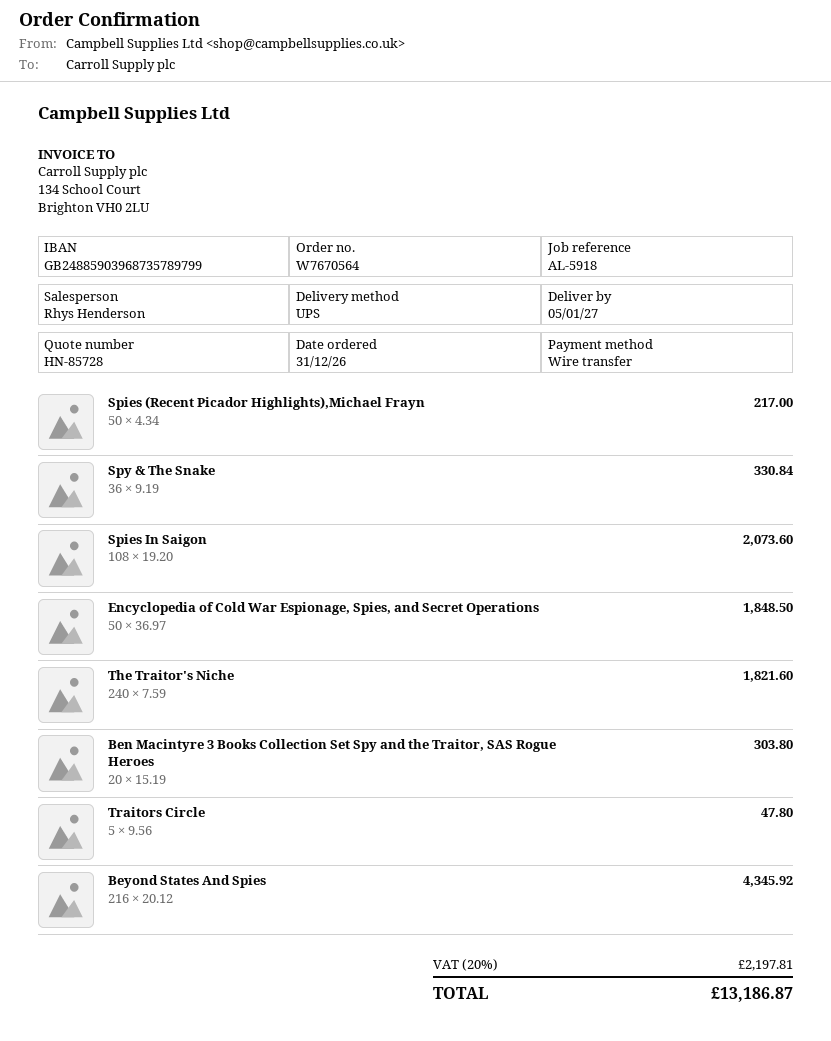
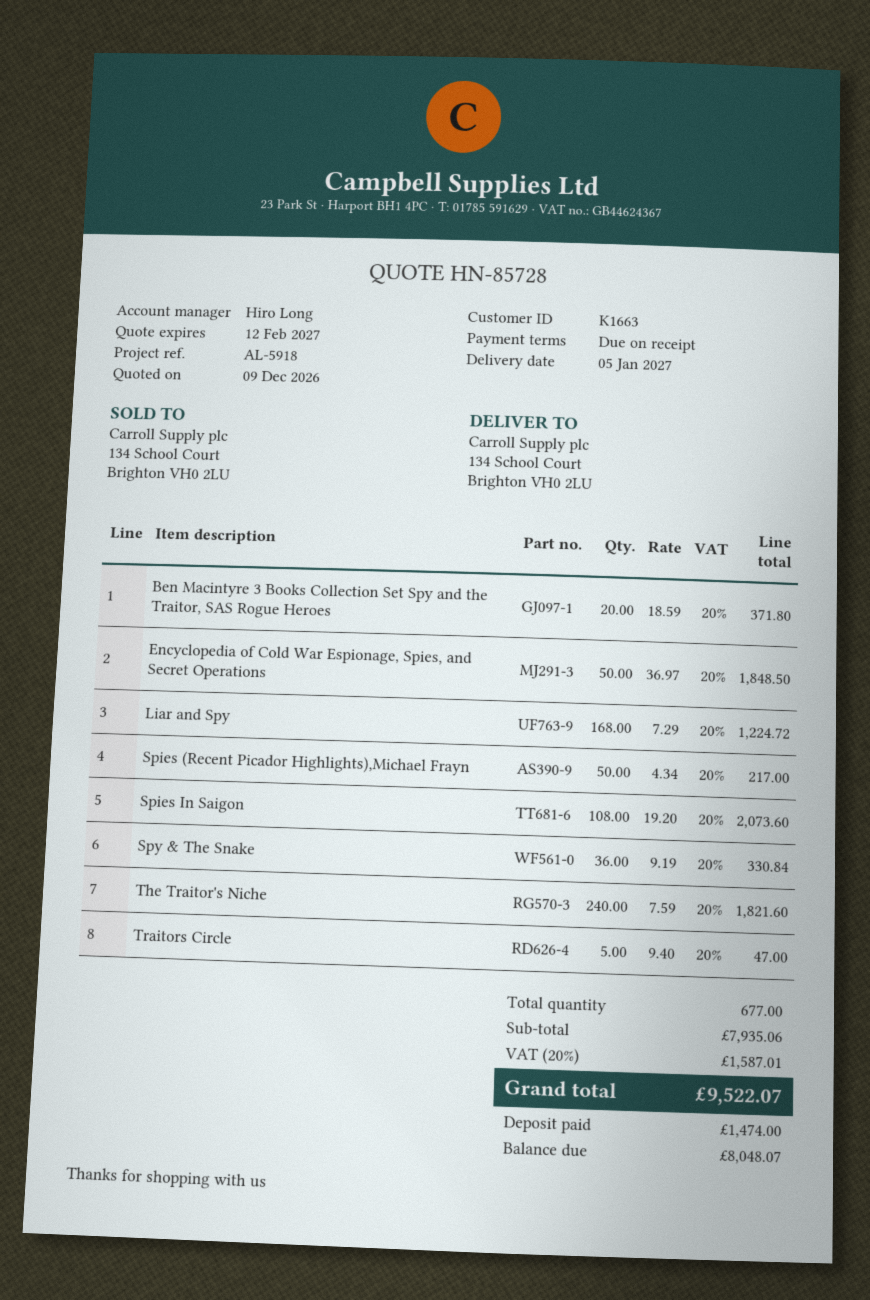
sales rep: Rhys Henderson -> Hiro Long
Ben Macintyre 3 Books Collection Set Spy and the Traitor, SAS Rogue Heroes: 20 x 15.19 = 303.80 -> 20 x 18.59 = 371.80
Traitors Circle: 5 x 9.56 = 47.80 -> 5 x 9.40 = 47.00
Beyond States And Spies: 216 x 20.12 = 4345.92 -> none
Liar and Spy: none -> 168 x 7.29 = 1224.72
tax: 20% = 2197.81 -> 20% = 1587.01
total: 13186.87 -> 9522.07

